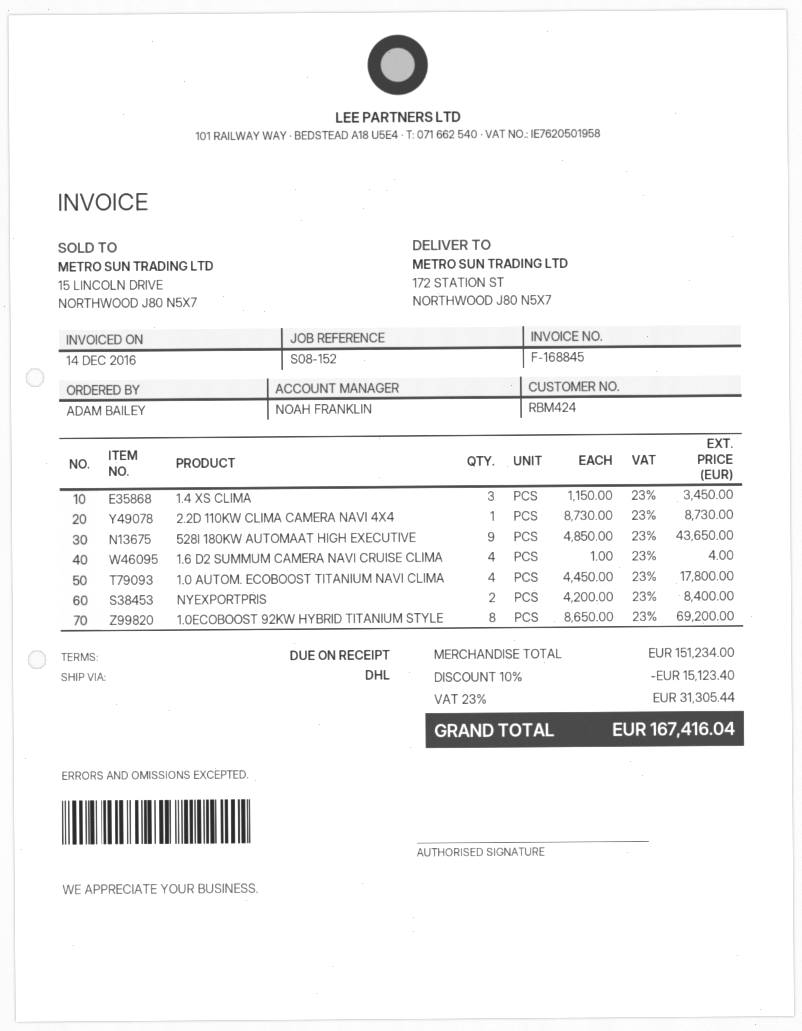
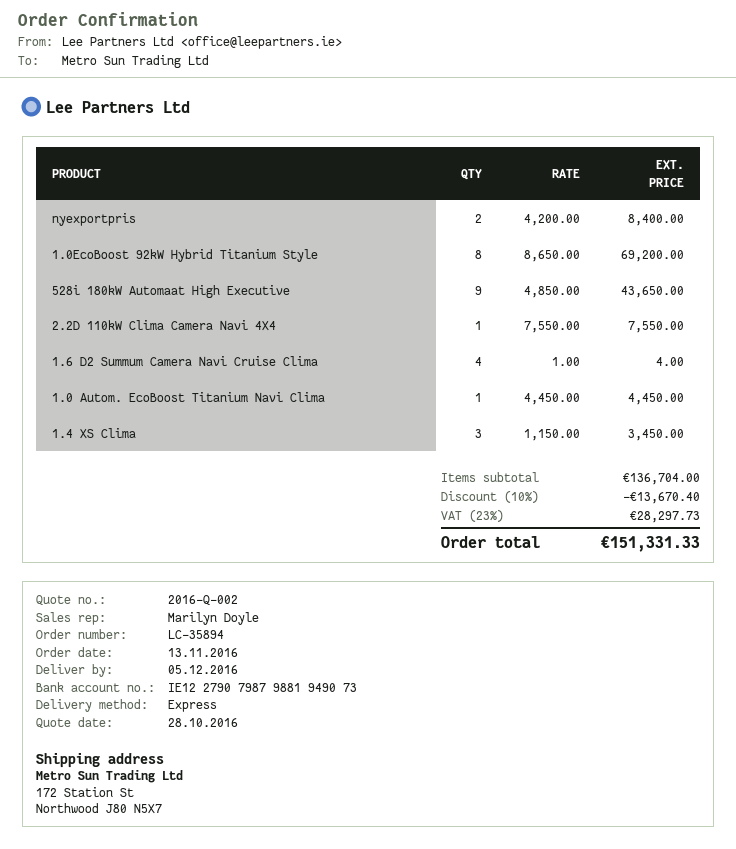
sales rep: NOAH FRANKLIN -> Marilyn Doyle
shipping method: DHL -> express
2.2D 110KW CLIMA CAMERA NAVI 4X4: 1 x 8730.00 = 8730.00 -> 1 x 7550.00 = 7550.00
1.0 AUTOM. ECOBOOST TITANIUM NAVI CLIMA: 4 x 4450.00 = 17800.00 -> 1 x 4450.00 = 4450.00
subtotal: 151234.00 -> 136704.00
discount: 10% = 15123.40 -> 10% = 13670.40
tax: 23% = 31305.44 -> 23% = 28297.73
total: 167416.04 -> 151331.33

